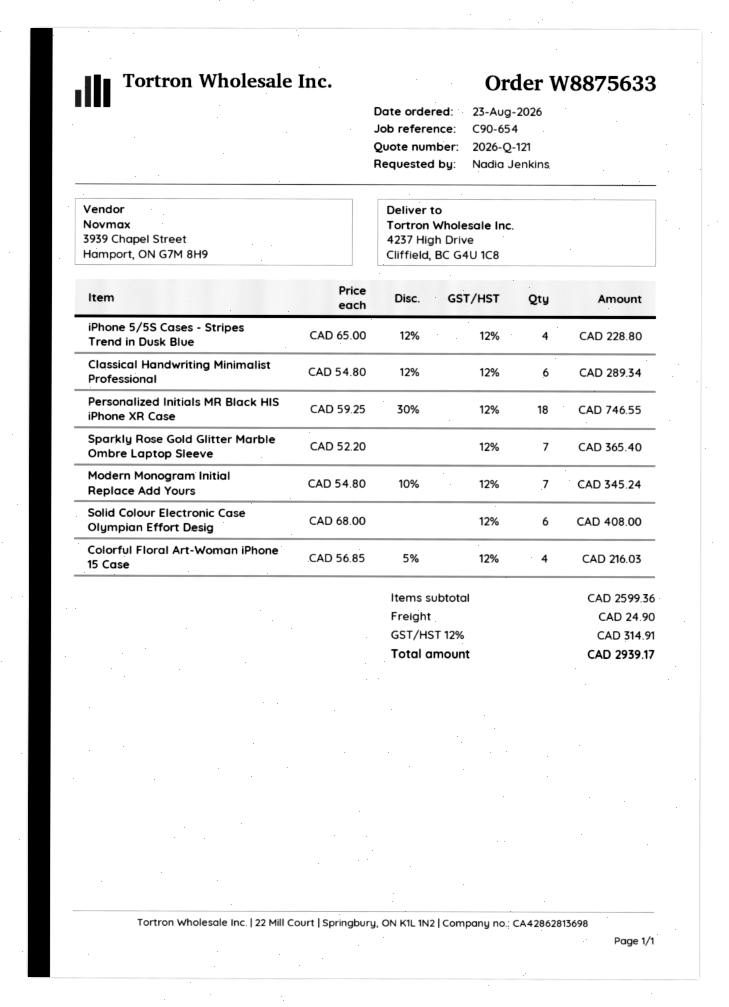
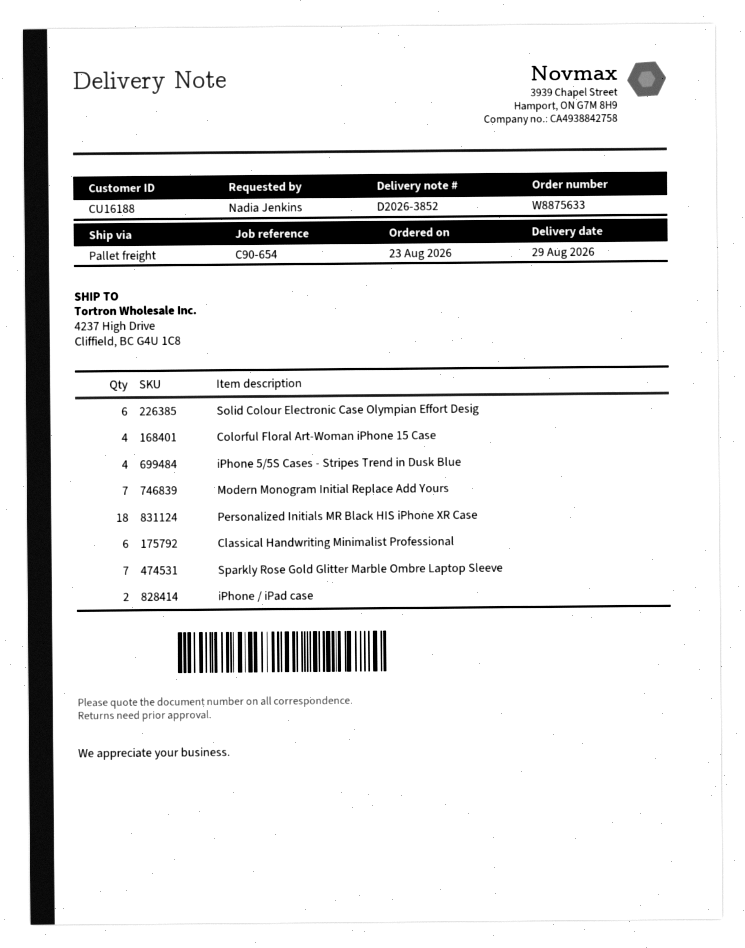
iPhone / iPad case: none -> 2

